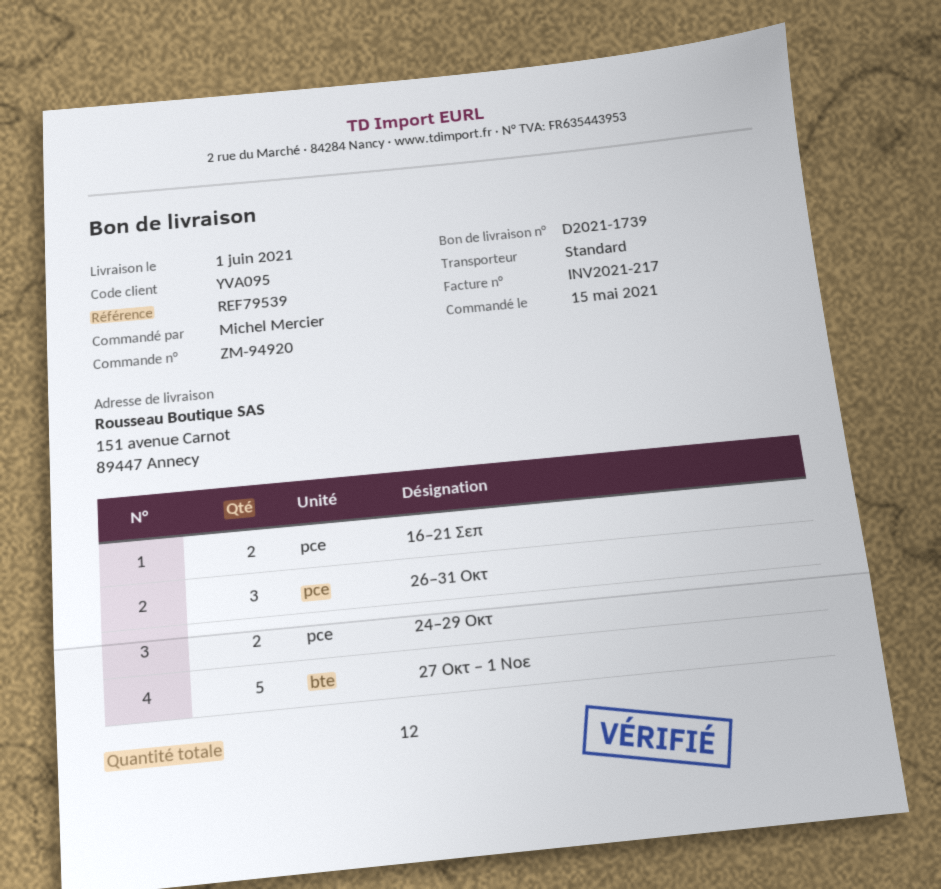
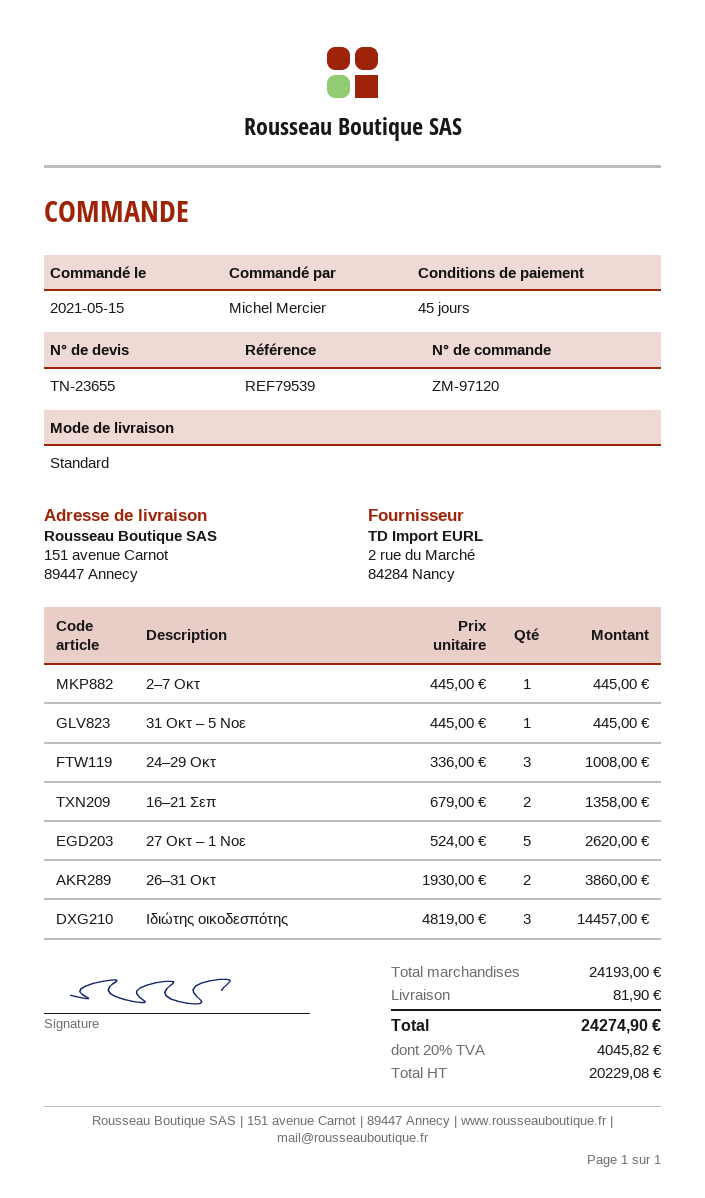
order number: ZM-94920 -> ZM-97120
26–31 Οκτ: 3 -> 2
24–29 Οκτ: 2 -> 3
2–7 Οκτ: none -> 1
31 Οκτ – 5 Νοε: none -> 1
Ιδιώτης οικοδεσπότης: none -> 3

